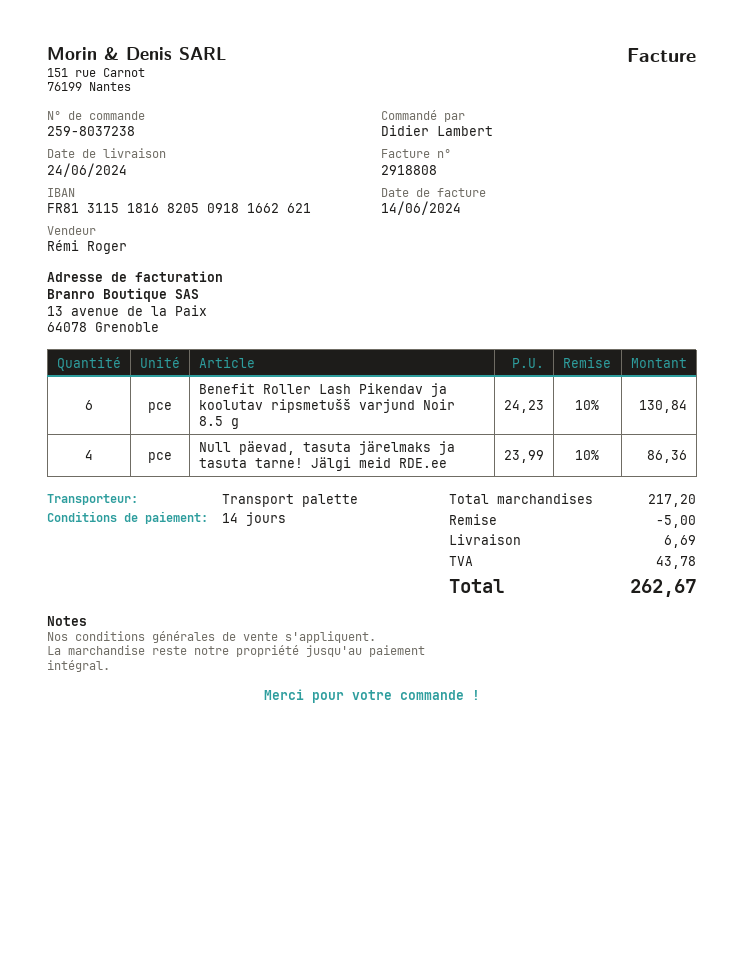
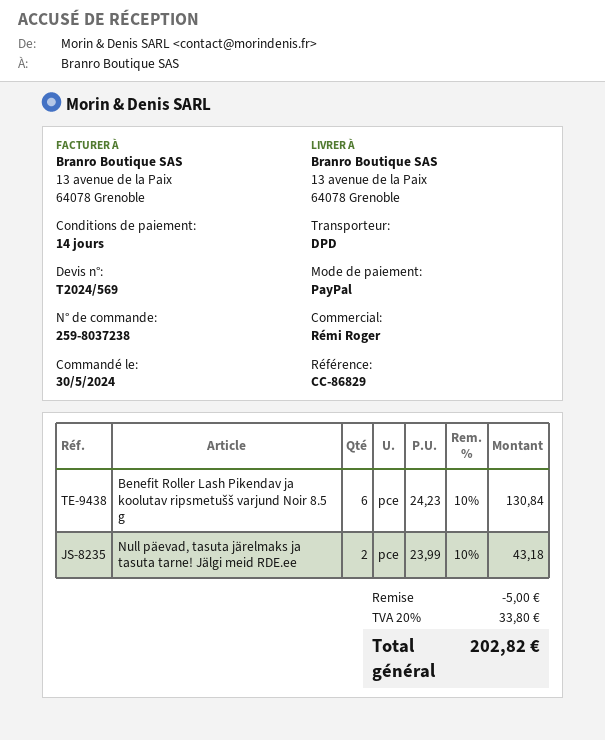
shipping method: pallet freight -> DPD
Null päevad, tasuta järelmaks ja tasuta tarne! Jälgi meid RDE.ee: 4 x 23.99 - 10% = 86.36 -> 2 x 23.99 - 10% = 43.18
shipping: 6.69 -> none
tax: 43.78 -> 33.80
total: 262.67 -> 202.82

